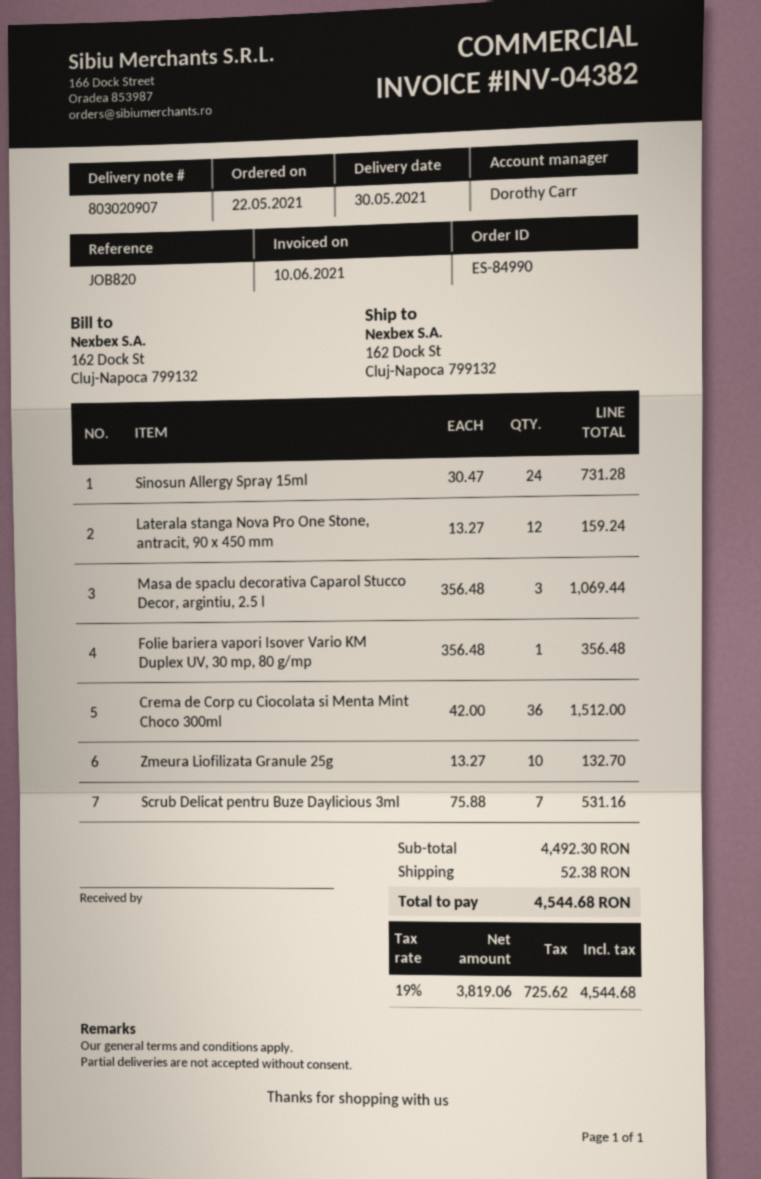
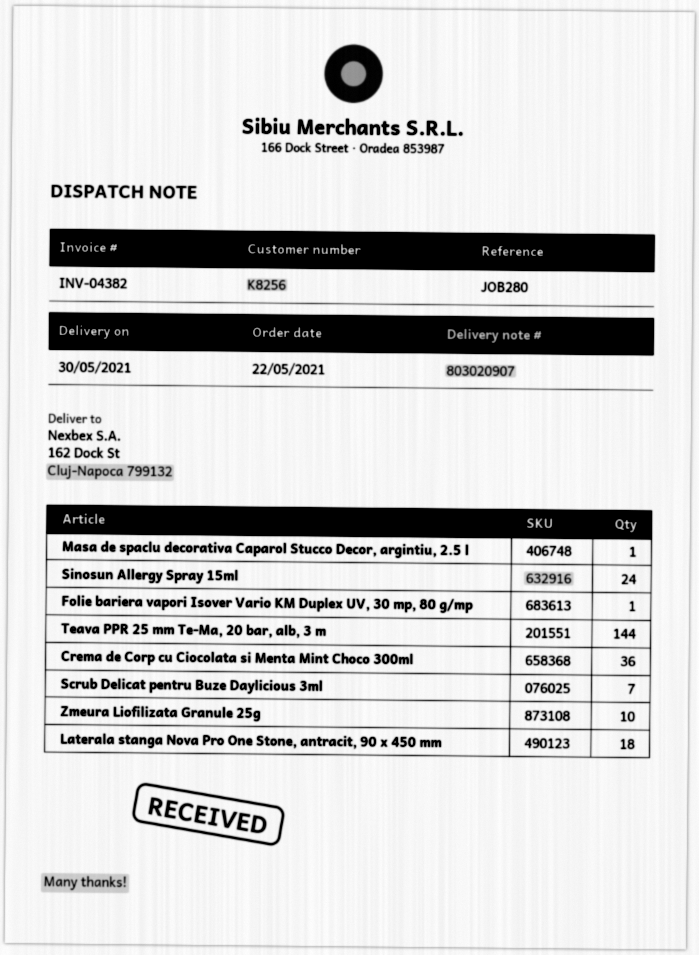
reference: JOB820 -> JOB280
Laterala stanga Nova Pro One Stone, antracit, 90 x 450 mm: 12 -> 18
Masa de spaclu decorativa Caparol Stucco Decor, argintiu, 2.5 l: 3 -> 1
Teava PPR 25 mm Te-Ma, 20 bar, alb, 3 m: none -> 144

